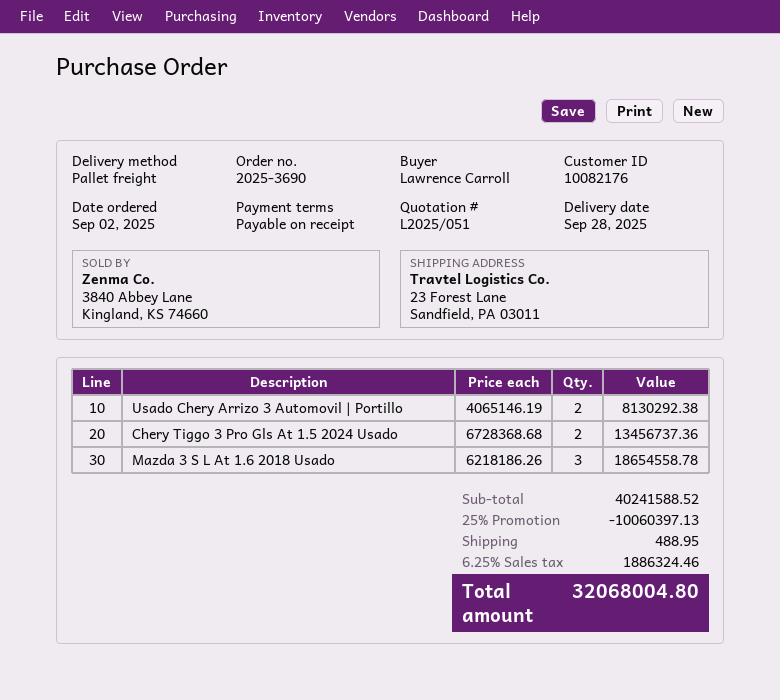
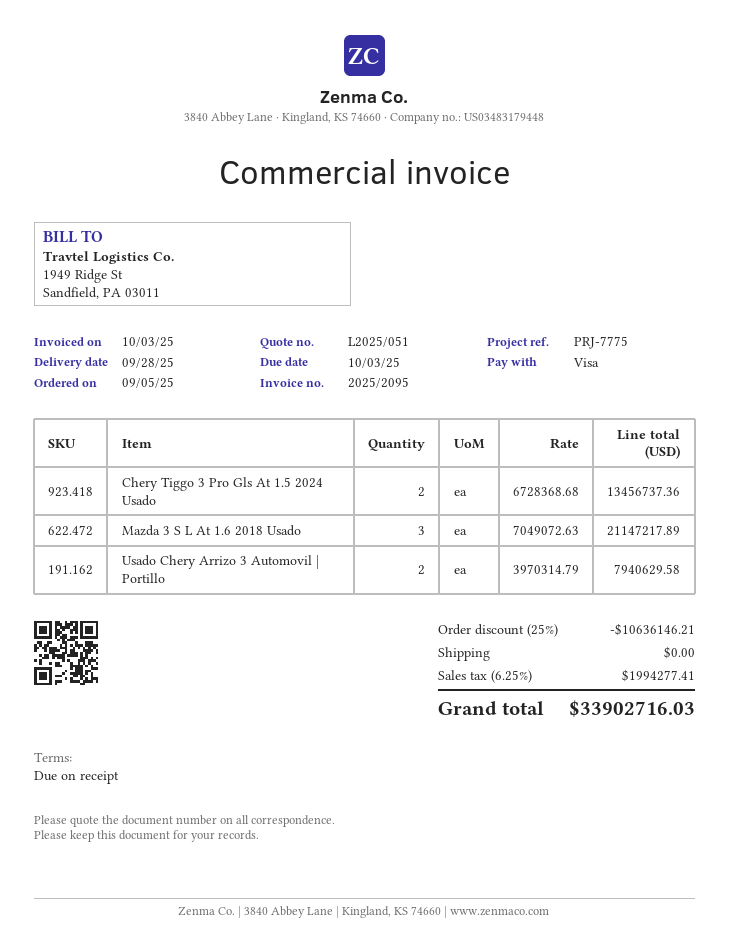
order date: 2025-09-02 -> 2025-09-05
Usado Chery Arrizo 3 Automovil | Portillo: 2 x 4065146.19 = 8130292.38 -> 2 x 3970314.79 = 7940629.58
Mazda 3 S L At 1.6 2018 Usado: 3 x 6218186.26 = 18654558.78 -> 3 x 7049072.63 = 21147217.89
discount: 25% = 10060397.13 -> 25% = 10636146.21
shipping: 488.95 -> 0.00
tax: 6.25% = 1886324.46 -> 6.25% = 1994277.41
total: 32068004.80 -> 33902716.03

